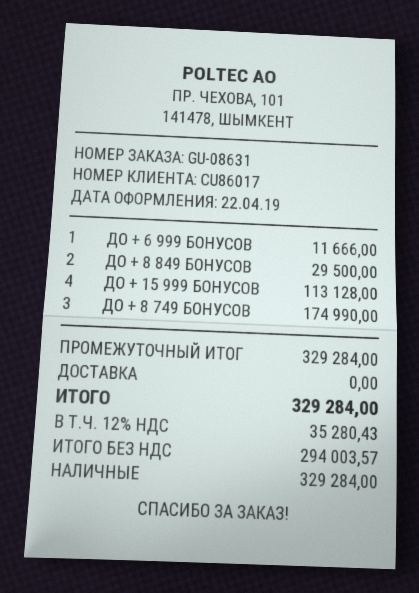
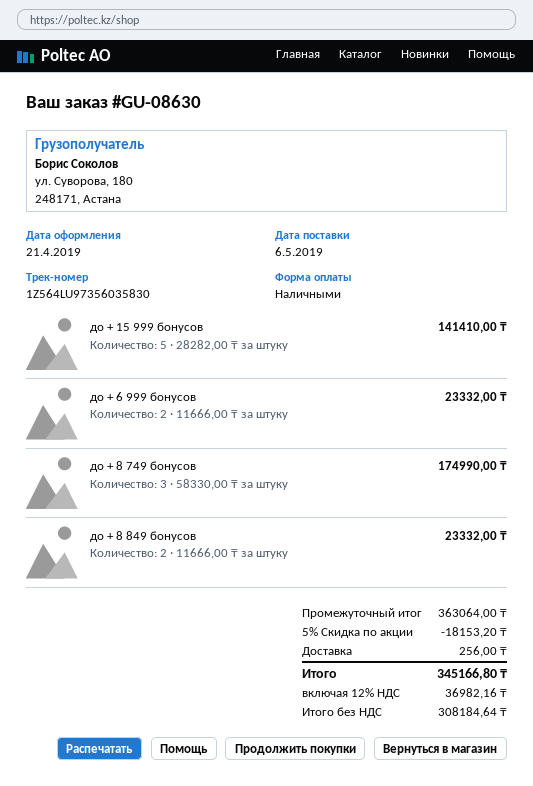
order number: GU-08631 -> GU-08630
order date: 2019-04-22 -> 2019-04-21
ДО + 6 999 БОНУСОВ: 1 for 11666.00 -> 2 for 23332.00
ДО + 8 849 БОНУСОВ: 2 for 29500.00 -> 2 for 23332.00
ДО + 15 999 БОНУСОВ: 4 for 113128.00 -> 5 for 141410.00
subtotal: 329284.00 -> 363064.00
discount: none -> 5% = 18153.20
shipping: 0.00 -> 256.00
net: 294003.57 -> 308184.64
tax: 12% = 35280.43 -> 12% = 36982.16
total: 329284.00 -> 345166.80

